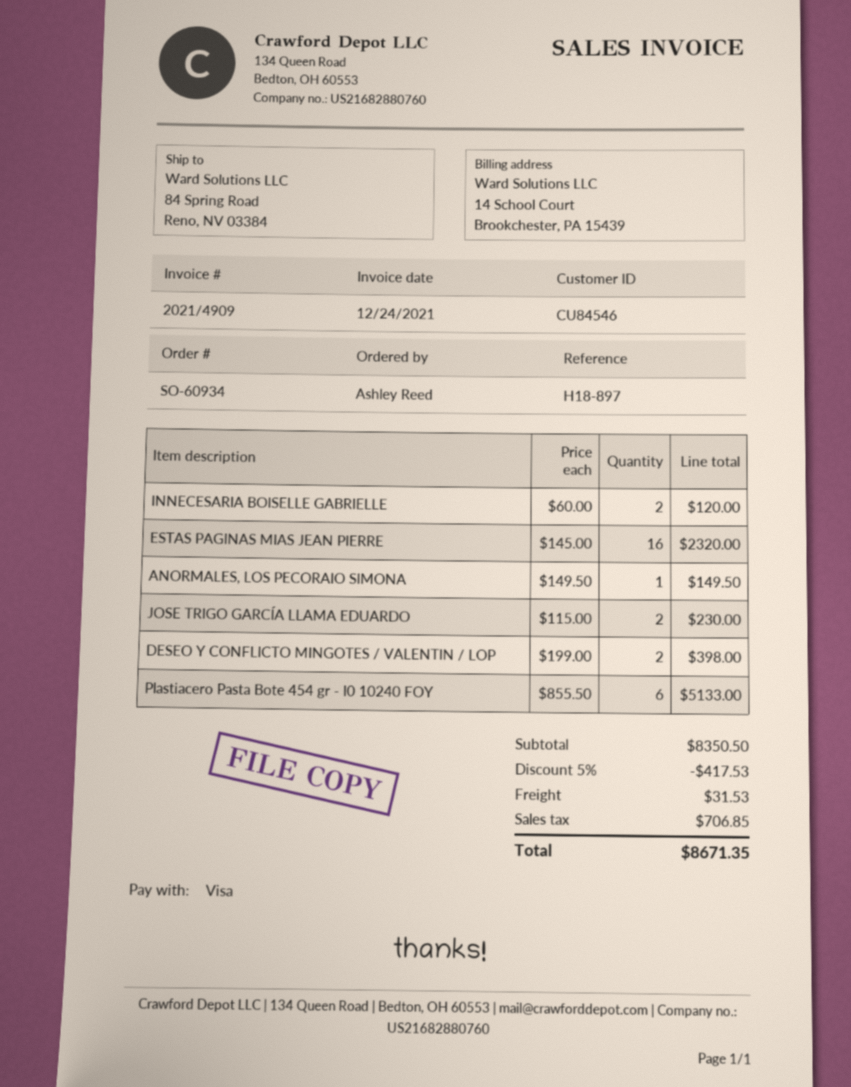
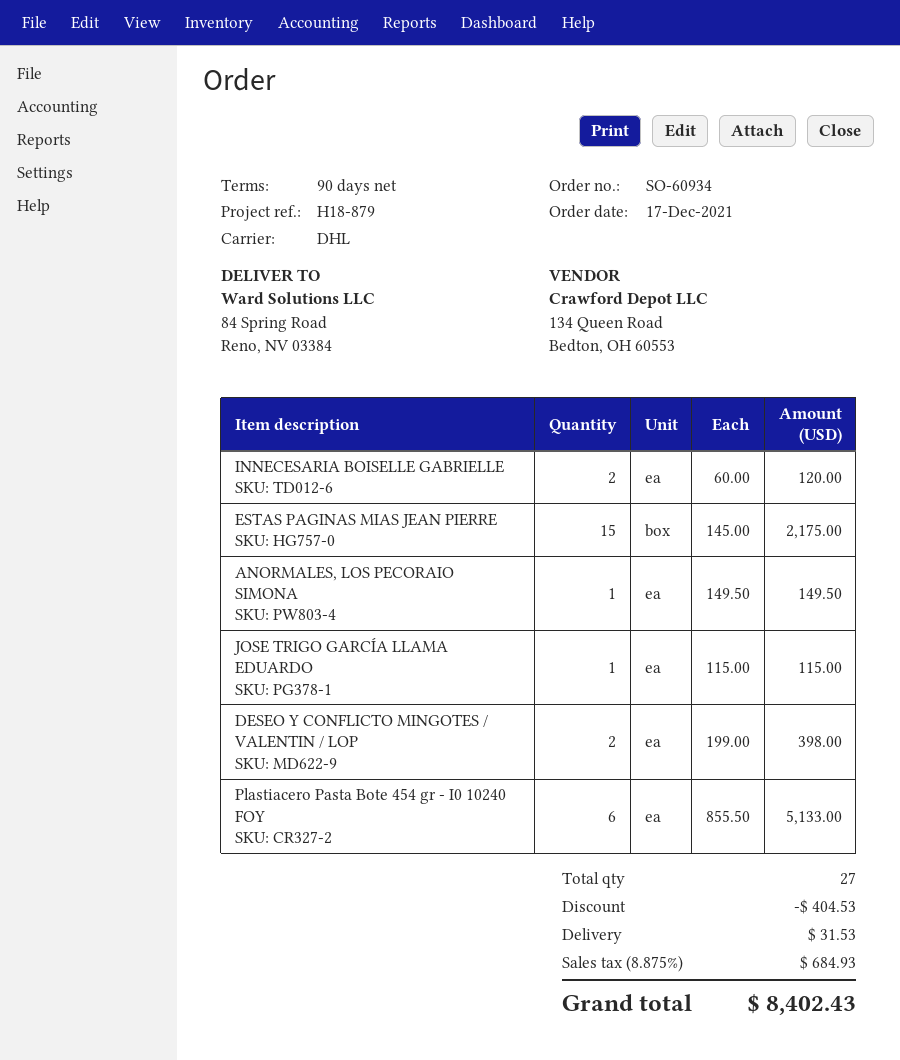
reference: H18-897 -> H18-879
ESTAS PAGINAS MIAS JEAN PIERRE: 16 x 145.00 = 2320.00 -> 15 x 145.00 = 2175.00
JOSE TRIGO GARCÍA LLAMA EDUARDO: 2 x 115.00 = 230.00 -> 1 x 115.00 = 115.00
discount: 417.53 -> 404.53
tax: 706.85 -> 684.93
total: 8671.35 -> 8402.43

